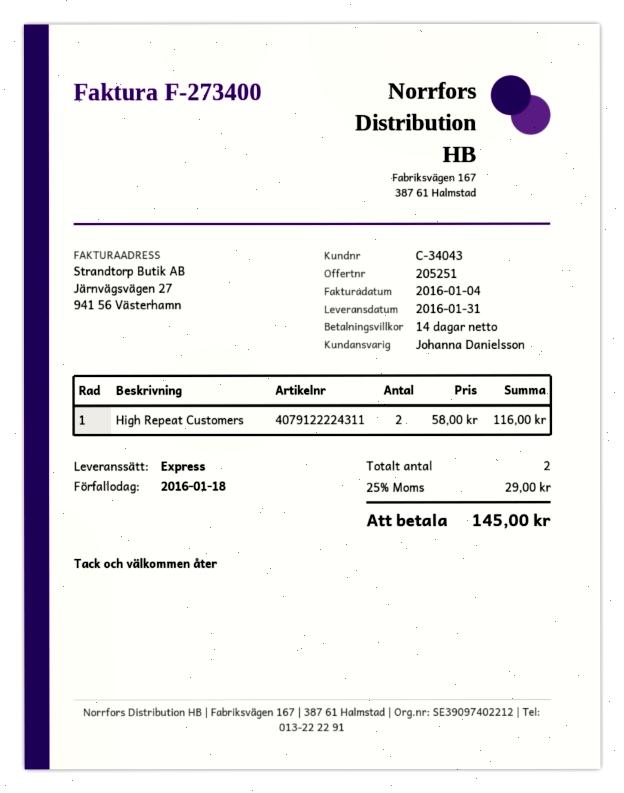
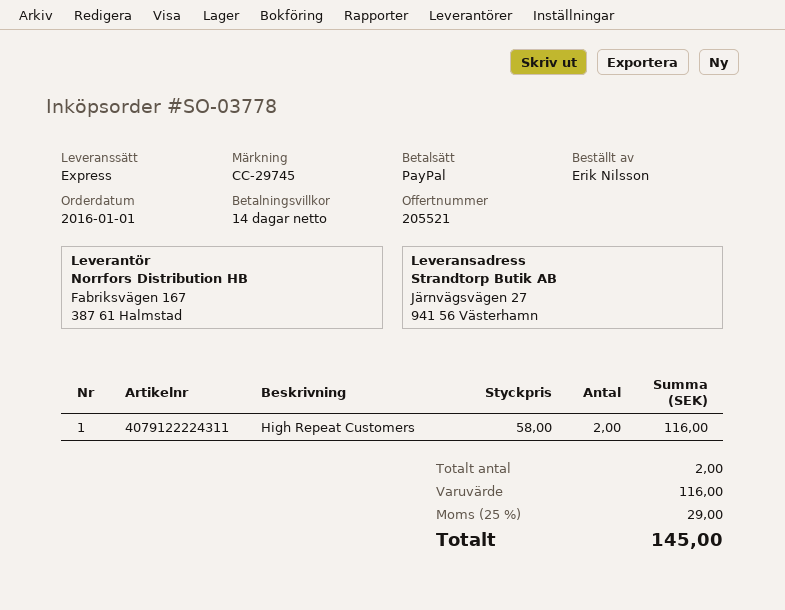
quote number: 205251 -> 205521

